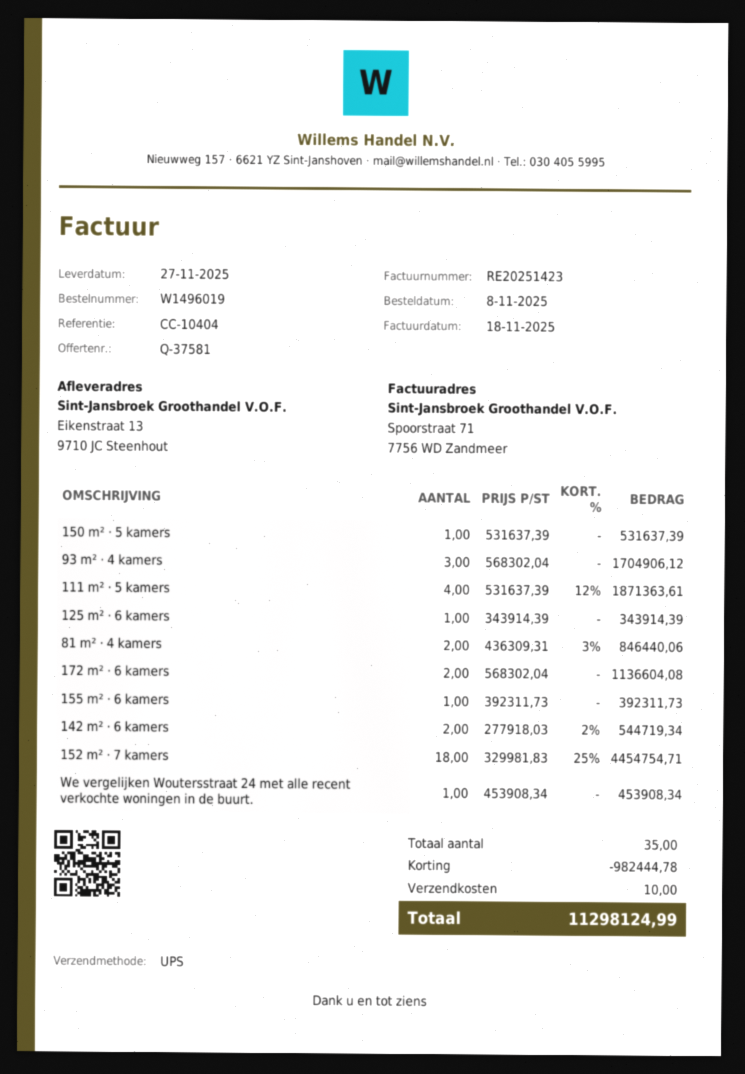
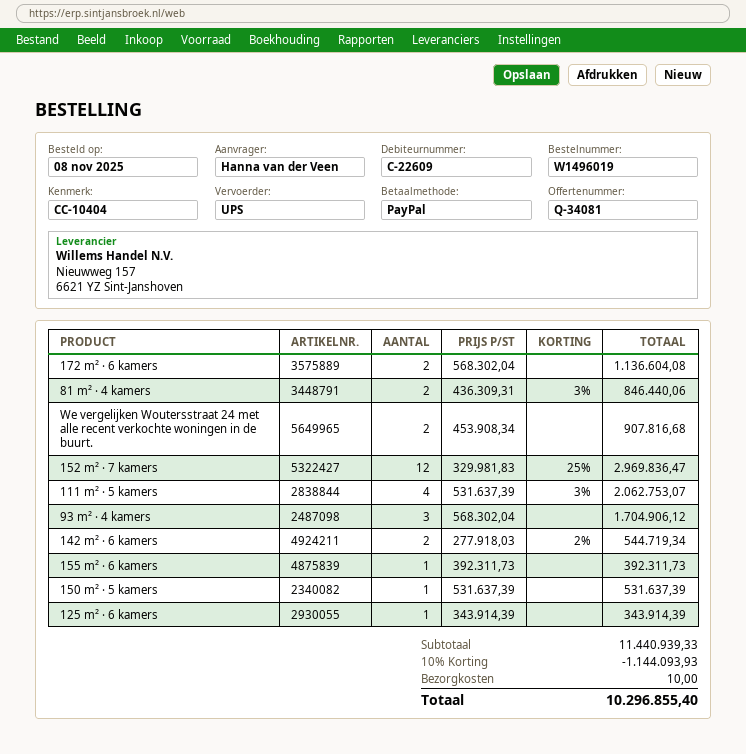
quote number: Q-37581 -> Q-34081
111 m² · 5 kamers: 4 x 531637.39 - 12% = 1871363.61 -> 4 x 531637.39 - 3% = 2062753.07
152 m² · 7 kamers: 18 x 329981.83 - 25% = 4454754.71 -> 12 x 329981.83 - 25% = 2969836.47
We vergelijken Woutersstraat 24 met alle recent verkochte woningen in de buurt.: 1 x 453908.34 = 453908.34 -> 2 x 453908.34 = 907816.68
discount: 982444.78 -> 1144093.93
total: 11298124.99 -> 10296855.40

